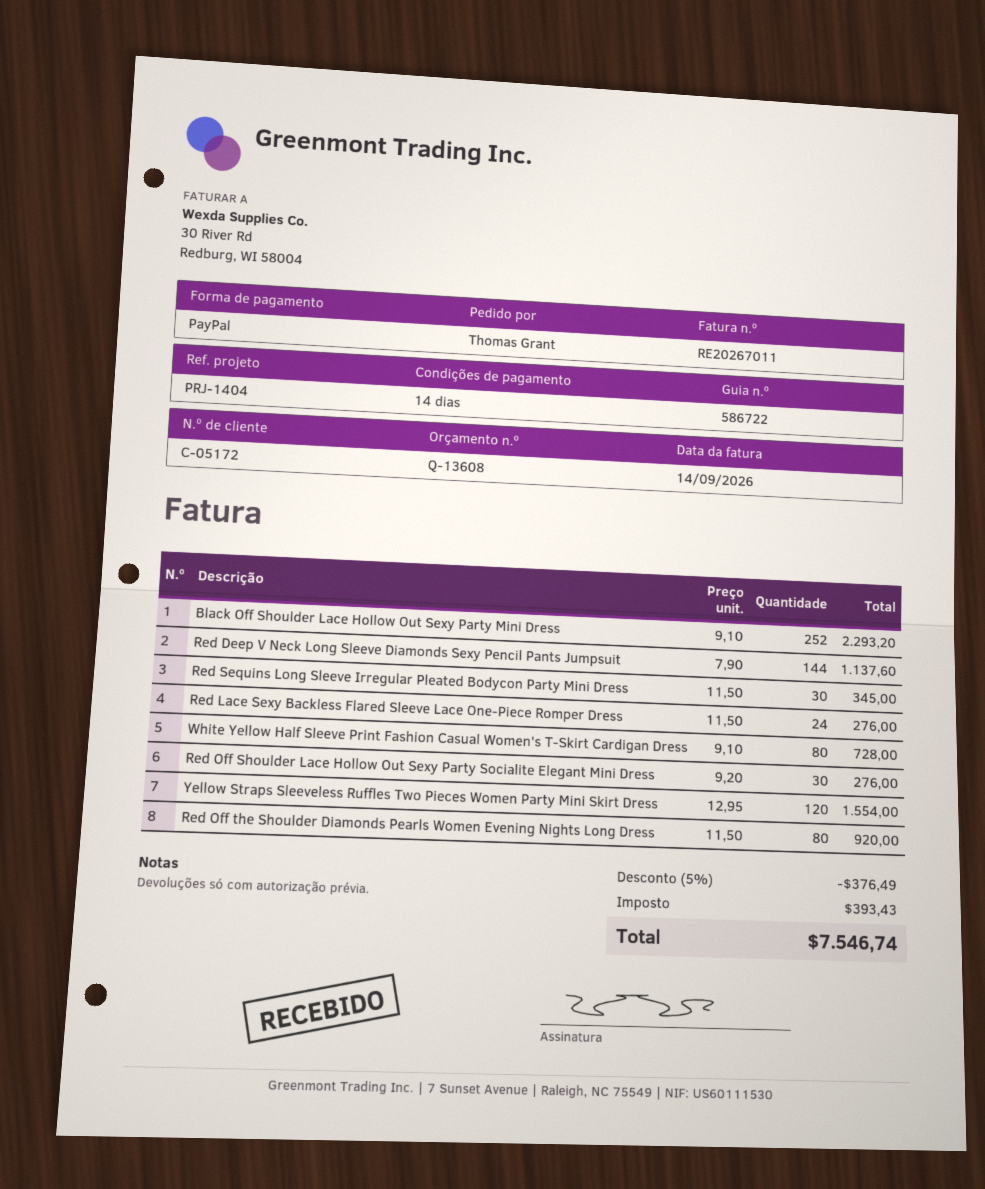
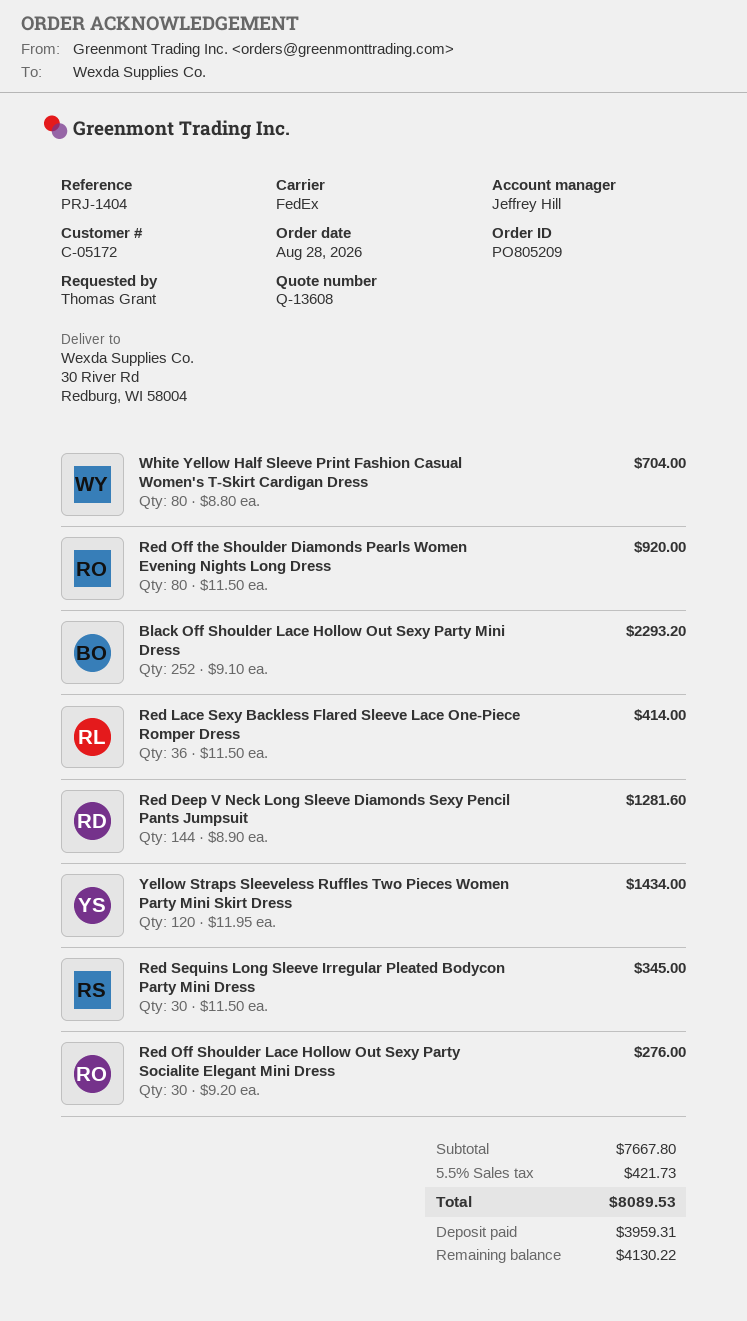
Red Deep V Neck Long Sleeve Diamonds Sexy Pencil Pants Jumpsuit: 144 x 7.90 = 1137.60 -> 144 x 8.90 = 1281.60
Red Lace Sexy Backless Flared Sleeve Lace One-Piece Romper Dress: 24 x 11.50 = 276.00 -> 36 x 11.50 = 414.00
White Yellow Half Sleeve Print Fashion Casual Women's T-Skirt Cardigan Dress: 80 x 9.10 = 728.00 -> 80 x 8.80 = 704.00
Yellow Straps Sleeveless Ruffles Two Pieces Women Party Mini Skirt Dress: 120 x 12.95 = 1554.00 -> 120 x 11.95 = 1434.00
discount: 5% = 376.49 -> none
tax: 393.43 -> 421.73
total: 7546.74 -> 8089.53

